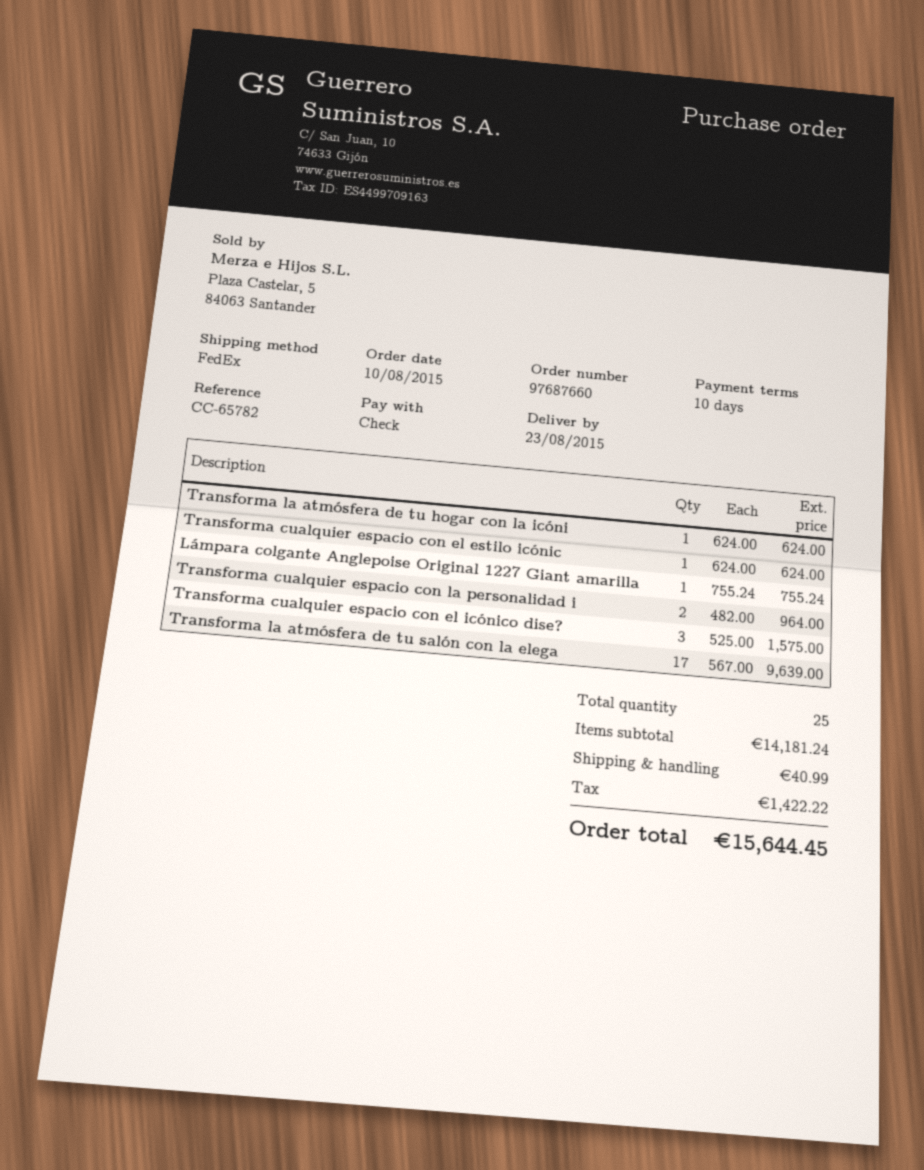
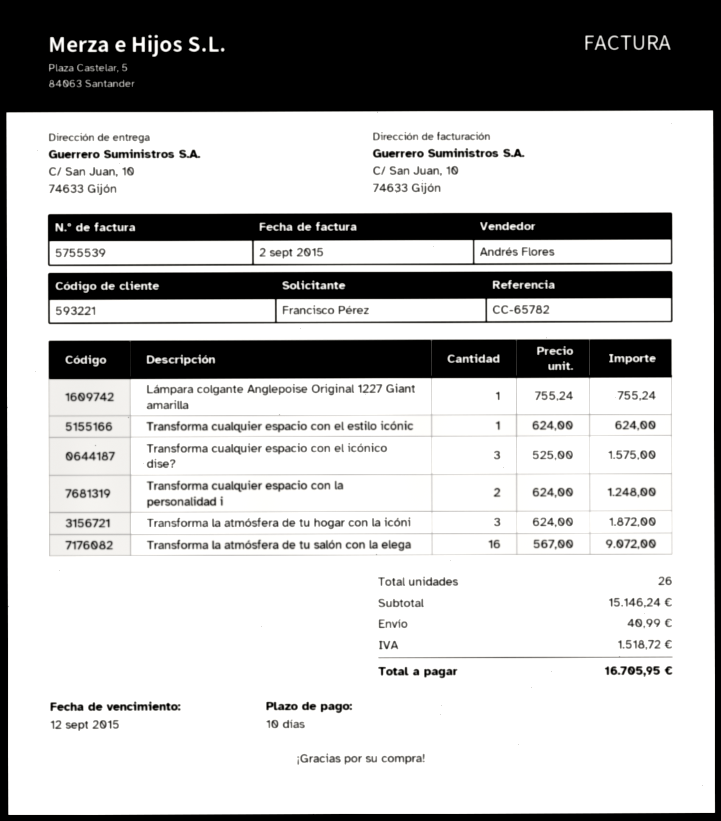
Transforma la atmósfera de tu hogar con la icóni: 1 x 624.00 = 624.00 -> 3 x 624.00 = 1872.00
Transforma cualquier espacio con la personalidad i: 2 x 482.00 = 964.00 -> 2 x 624.00 = 1248.00
Transforma la atmósfera de tu salón con la elega: 17 x 567.00 = 9639.00 -> 16 x 567.00 = 9072.00
total quantity: 25 -> 26
subtotal: 14181.24 -> 15146.24
tax: 1422.22 -> 1518.72
total: 15644.45 -> 16705.95

